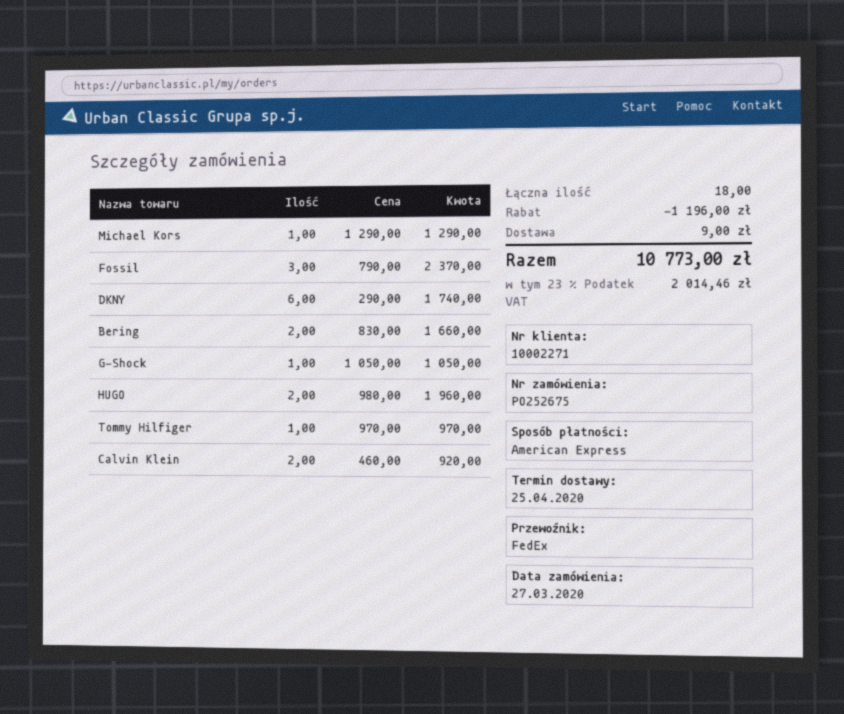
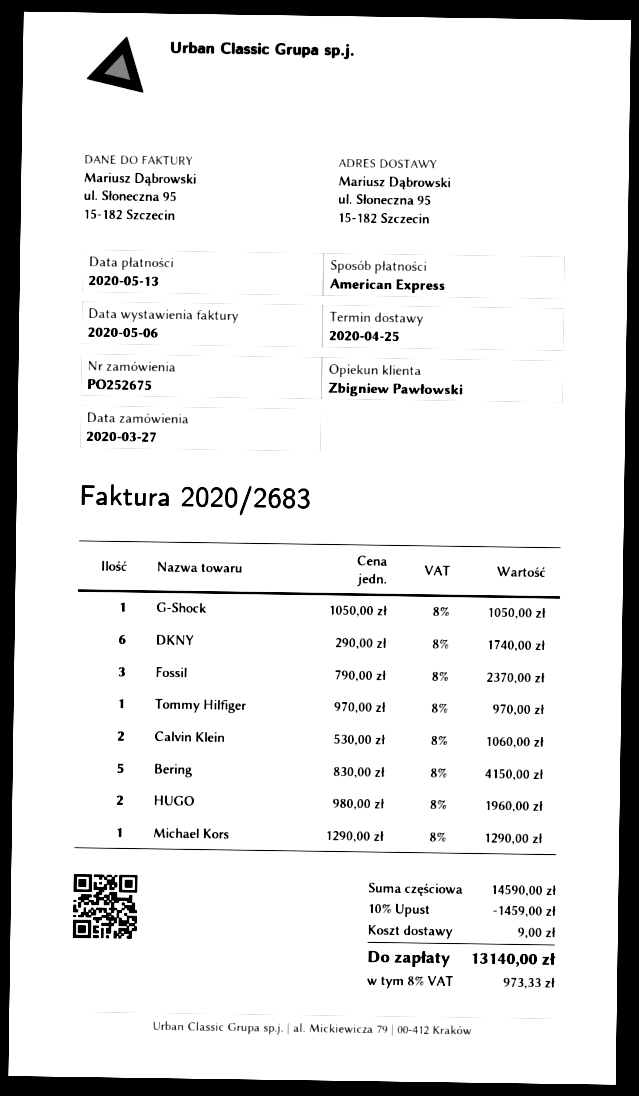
Bering: 2 x 830.00 = 1660.00 -> 5 x 830.00 = 4150.00
Calvin Klein: 2 x 460.00 = 920.00 -> 2 x 530.00 = 1060.00
discount: 1196.00 -> 1459.00
tax: 23% = 2014.46 -> 8% = 973.33
total: 10773.00 -> 13140.00

